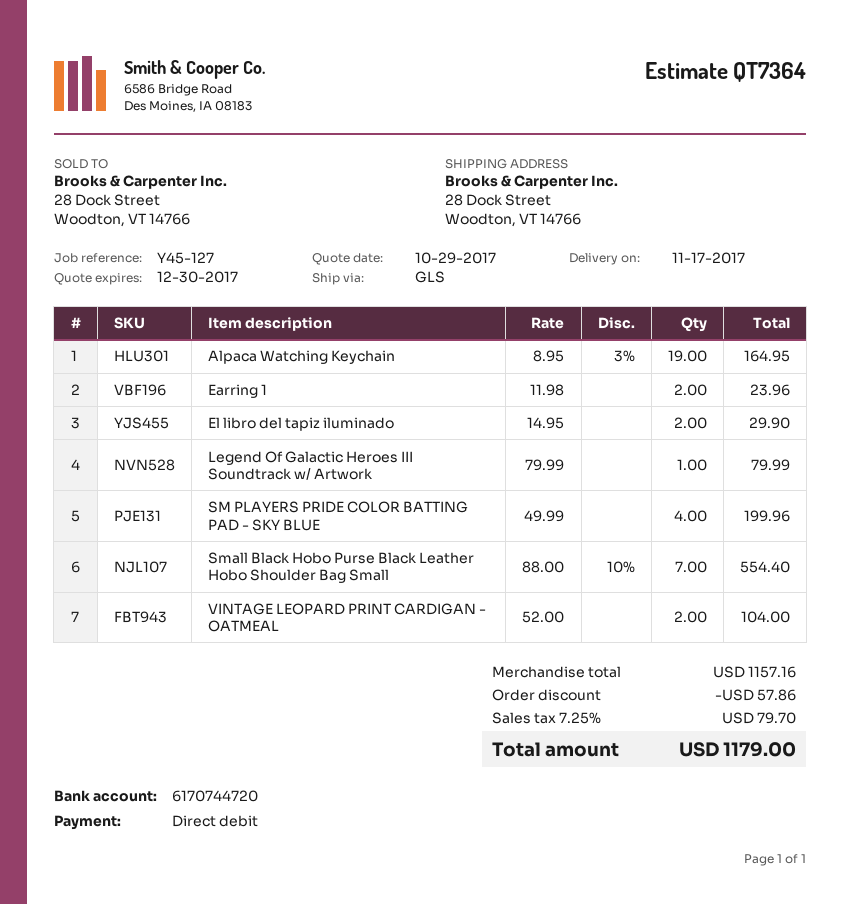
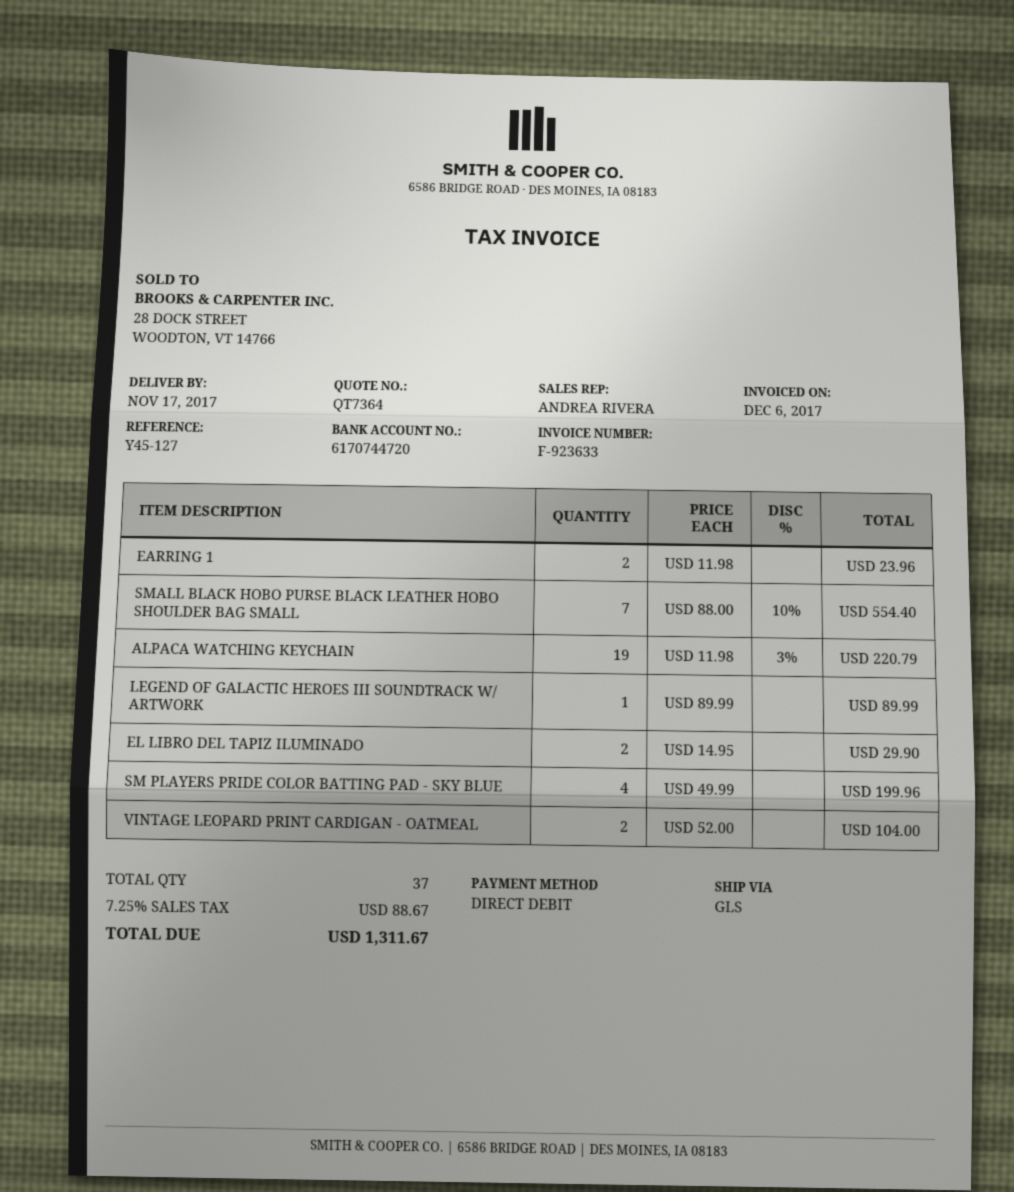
Alpaca Watching Keychain: 19 x 8.95 - 3% = 164.95 -> 19 x 11.98 - 3% = 220.79
Legend Of Galactic Heroes III Soundtrack w/ Artwork: 1 x 79.99 = 79.99 -> 1 x 89.99 = 89.99
discount: 57.86 -> none
tax: 7.25% = 79.70 -> 7.25% = 88.67
total: 1179.00 -> 1311.67

